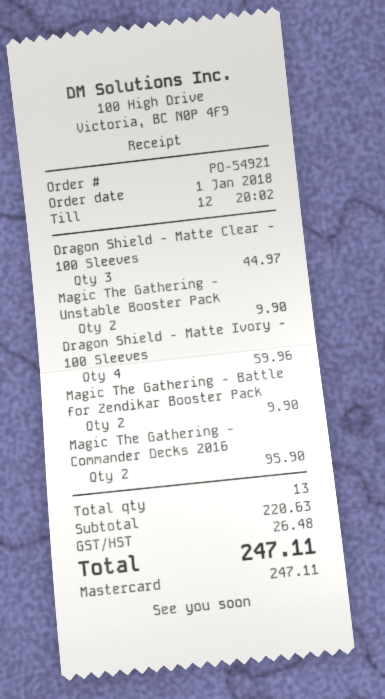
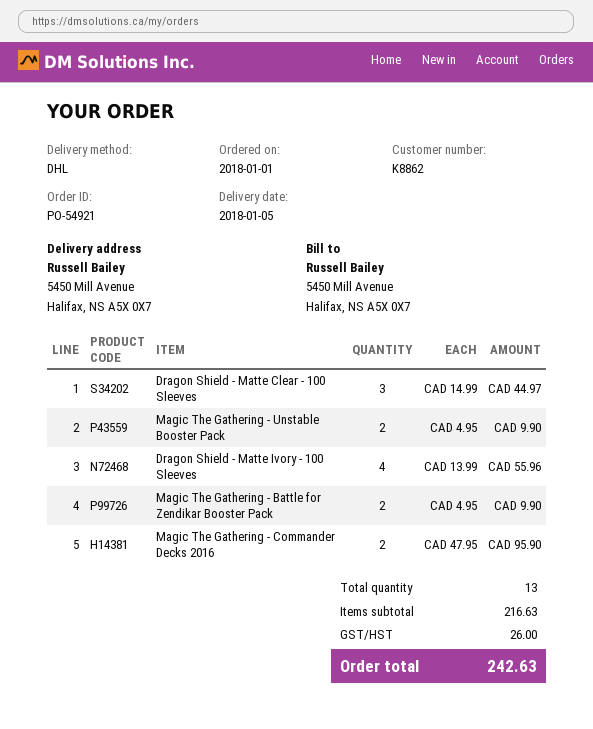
Dragon Shield - Matte Ivory - 100 Sleeves: 4 for 59.96 -> 4 for 55.96
subtotal: 220.63 -> 216.63
tax: 26.48 -> 26.00
total: 247.11 -> 242.63

